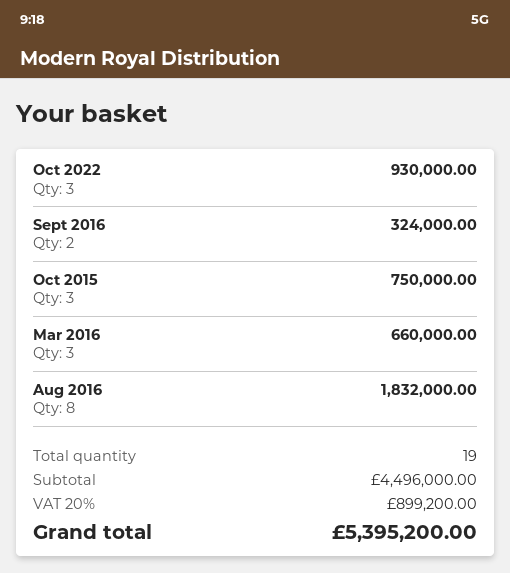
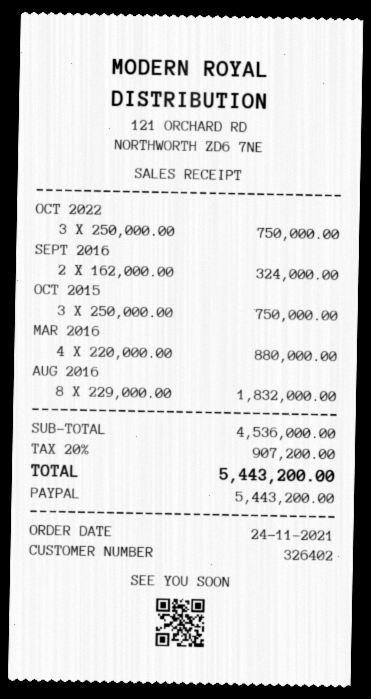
Oct 2022: 3 for 930000.00 -> 3 for 750000.00
Mar 2016: 3 for 660000.00 -> 4 for 880000.00
subtotal: 4496000.00 -> 4536000.00
tax: 20% = 899200.00 -> 20% = 907200.00
total: 5395200.00 -> 5443200.00

